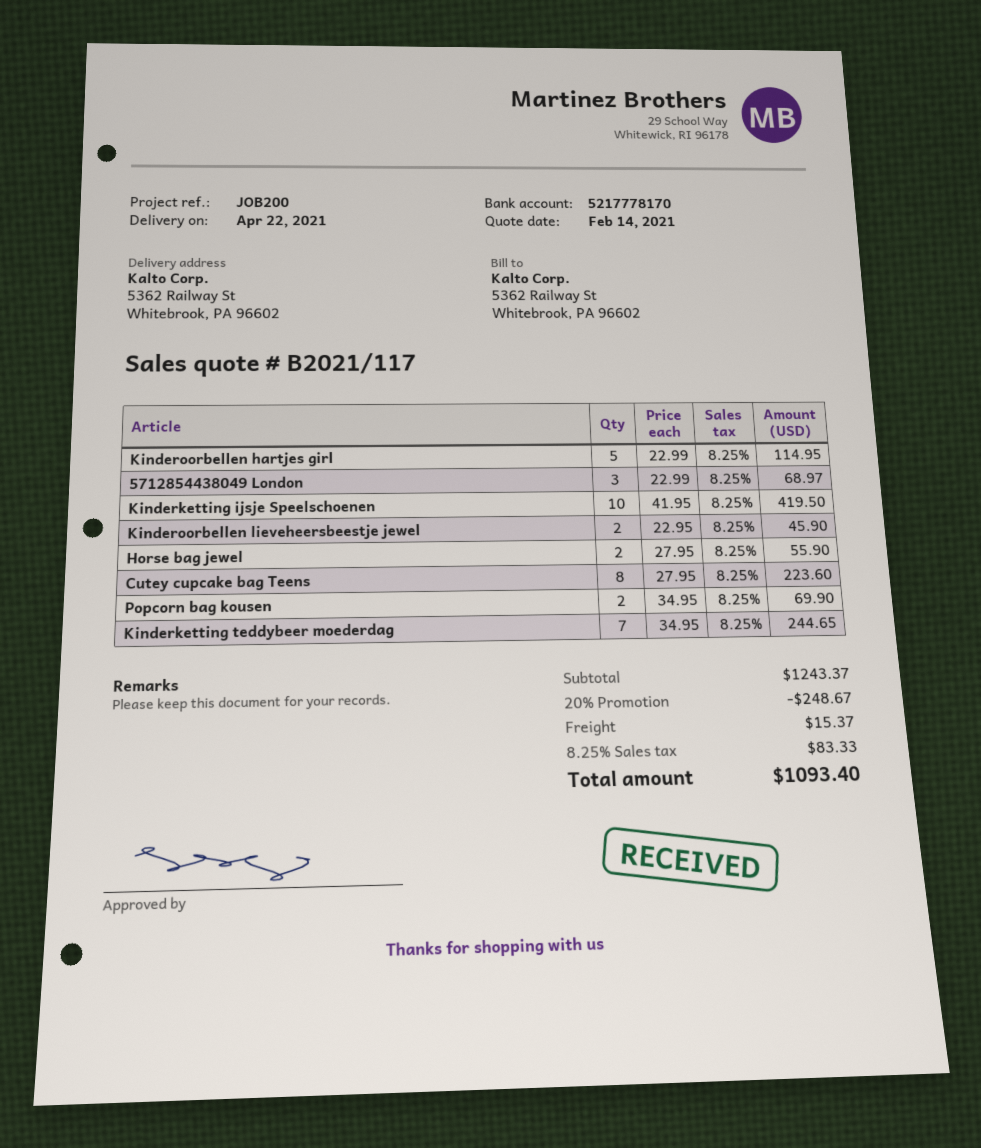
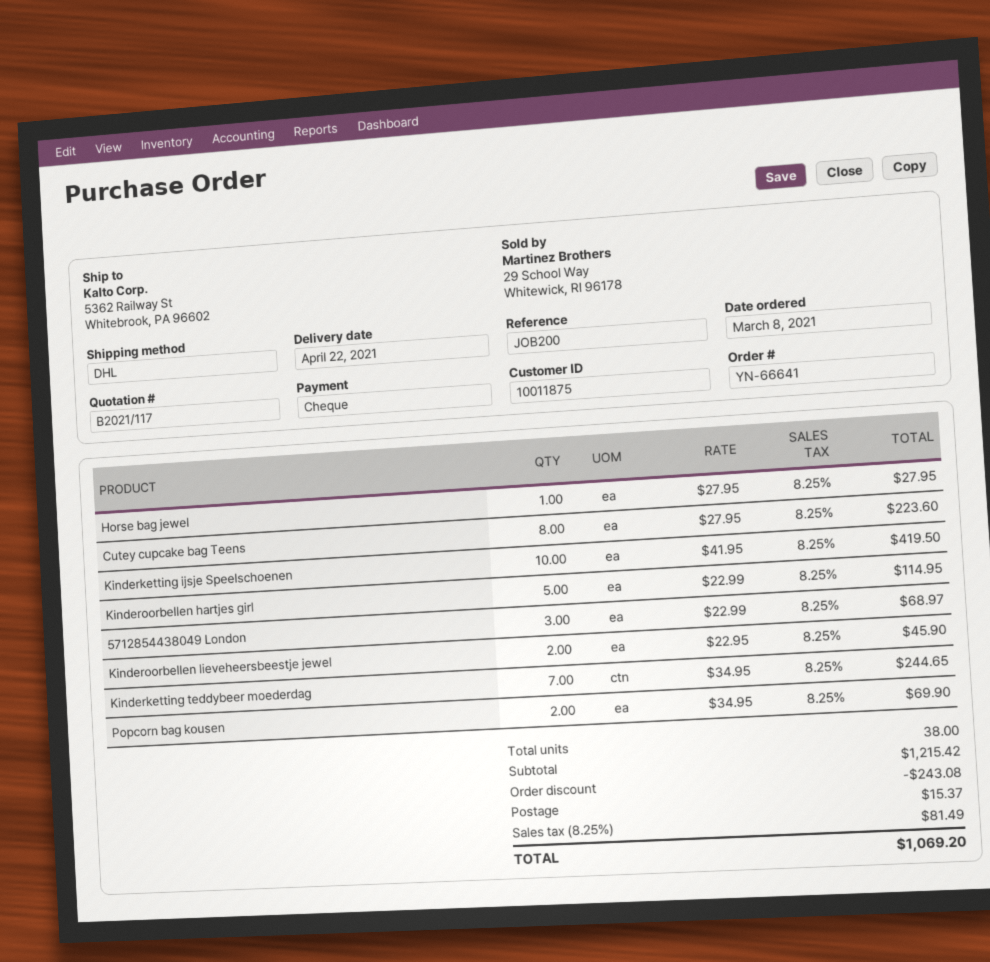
Horse bag jewel: 2 x 27.95 = 55.90 -> 1 x 27.95 = 27.95
subtotal: 1243.37 -> 1215.42
discount: 248.67 -> 243.08
tax: 8.25% = 83.33 -> 8.25% = 81.49
total: 1093.40 -> 1069.20

